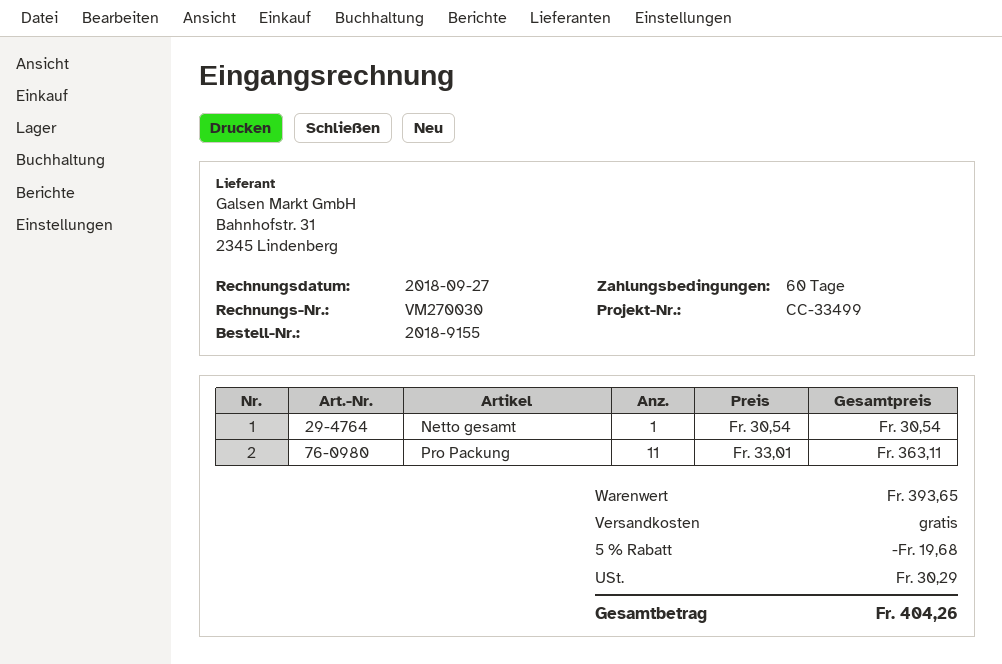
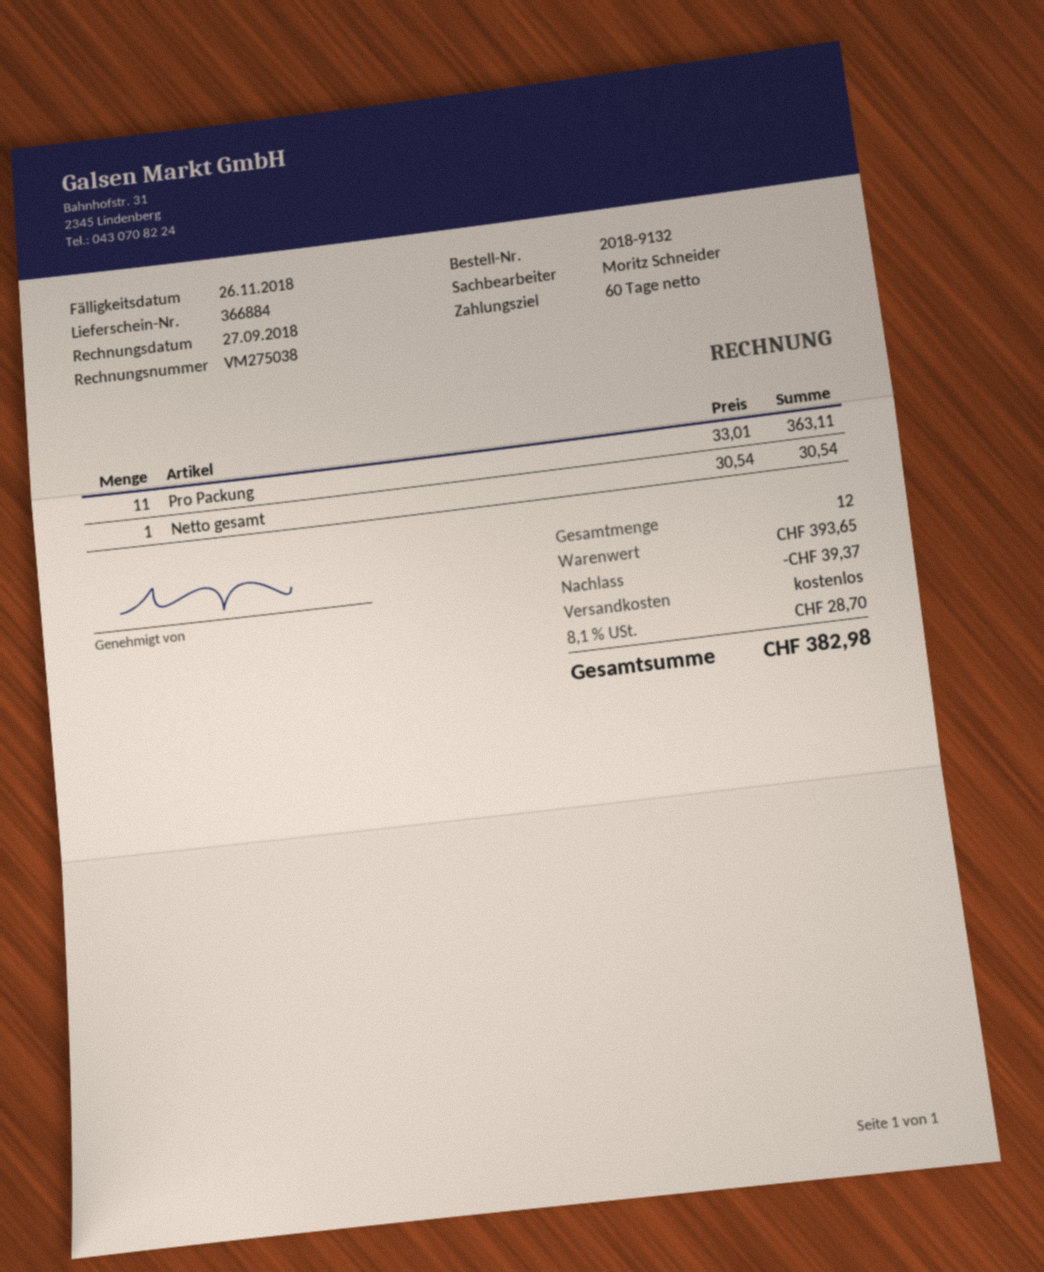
order number: 2018-9155 -> 2018-9132
invoice number: VM270030 -> VM275038
discount: 19.68 -> 39.37
tax: 30.29 -> 28.70
total: 404.26 -> 382.98

